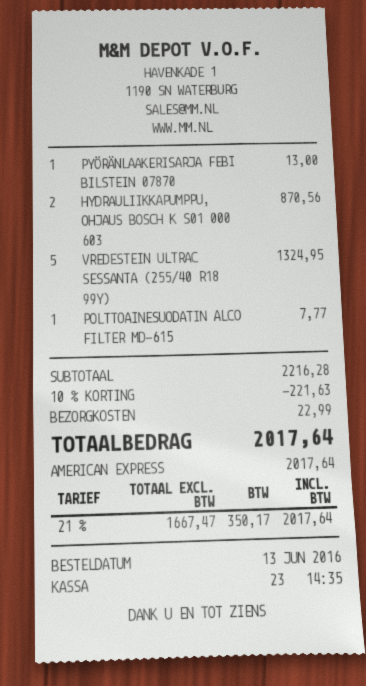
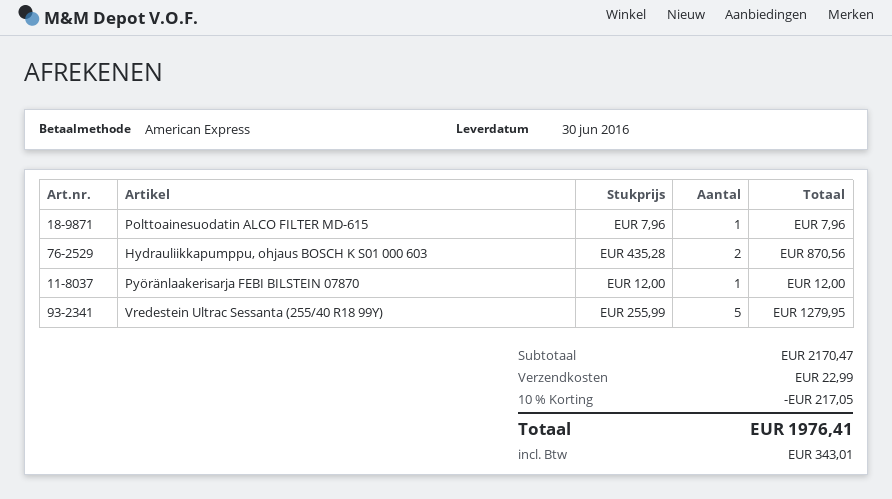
PYÖRÄNLAAKERISARJA FEBI BILSTEIN 07870: 1 for 13.00 -> 1 for 12.00
VREDESTEIN ULTRAC SESSANTA (255/40 R18 99Y): 5 for 1324.95 -> 5 for 1279.95
POLTTOAINESUODATIN ALCO FILTER MD-615: 1 for 7.77 -> 1 for 7.96
subtotal: 2216.28 -> 2170.47
discount: 10% = 221.63 -> 10% = 217.05
tax: 350.17 -> 343.01
total: 2017.64 -> 1976.41

